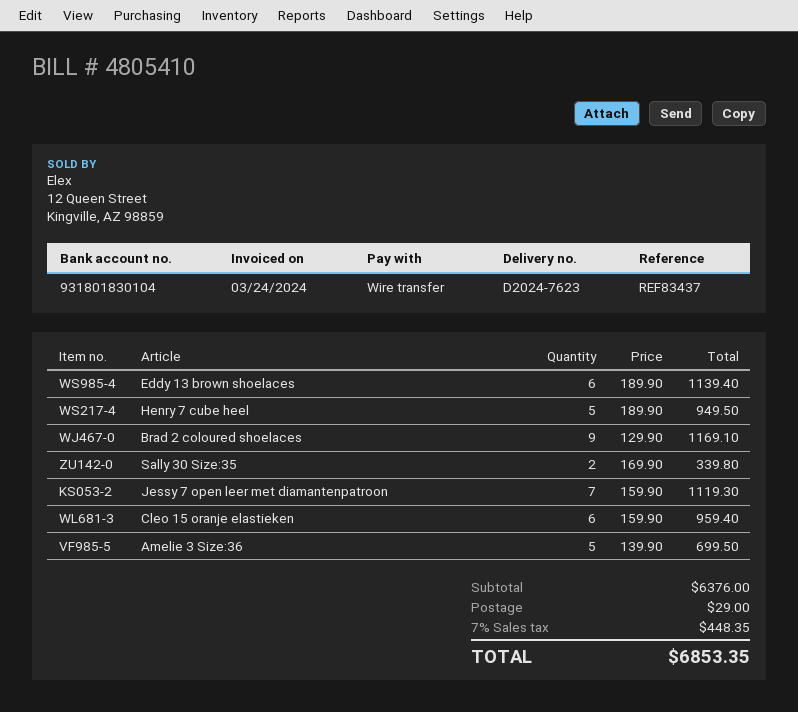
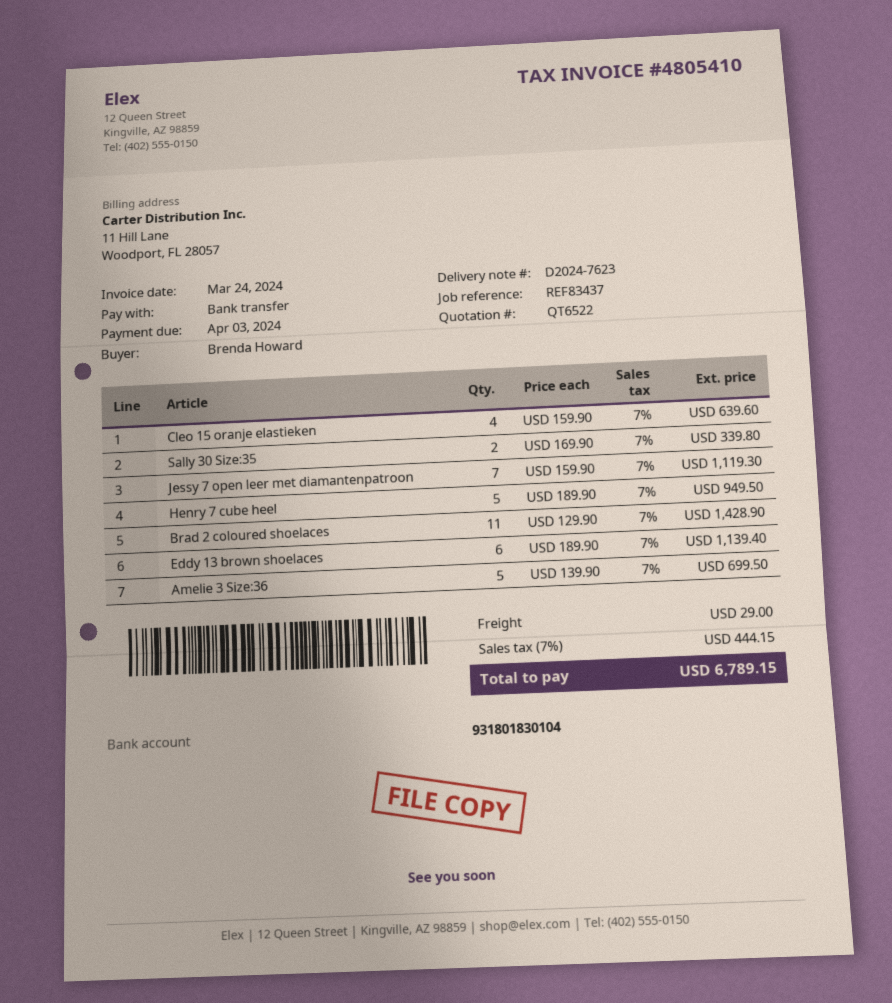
Brad 2 coloured shoelaces: 9 x 129.90 = 1169.10 -> 11 x 129.90 = 1428.90
Cleo 15 oranje elastieken: 6 x 159.90 = 959.40 -> 4 x 159.90 = 639.60
tax: 7% = 448.35 -> 7% = 444.15
total: 6853.35 -> 6789.15

